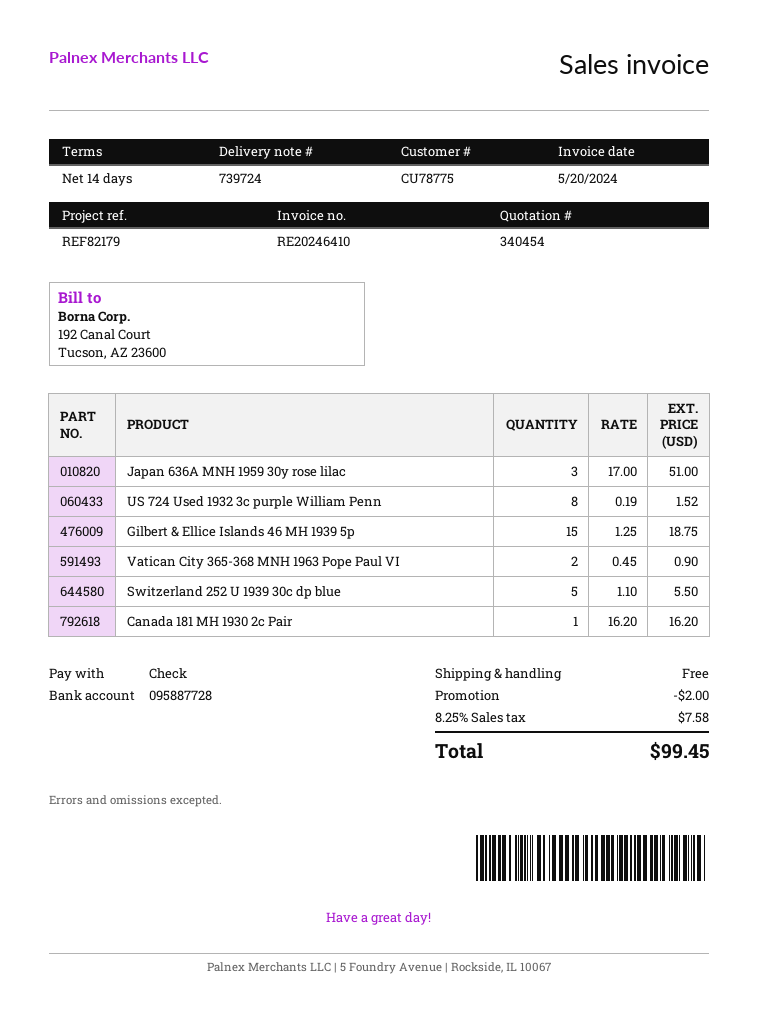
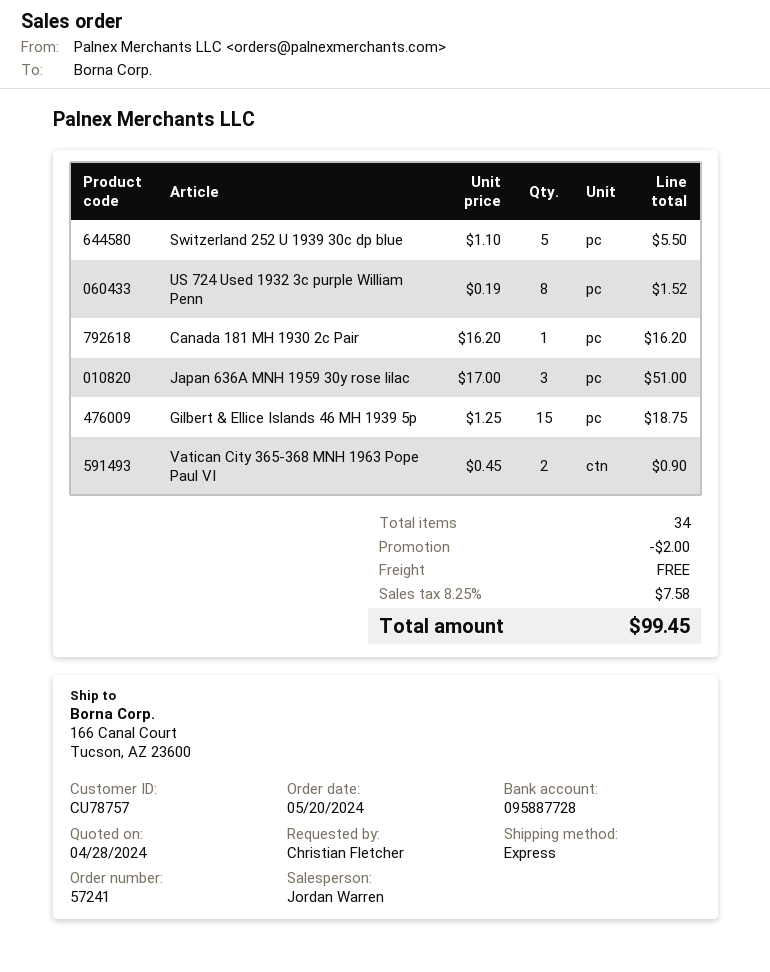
customer number: CU78775 -> CU78757

